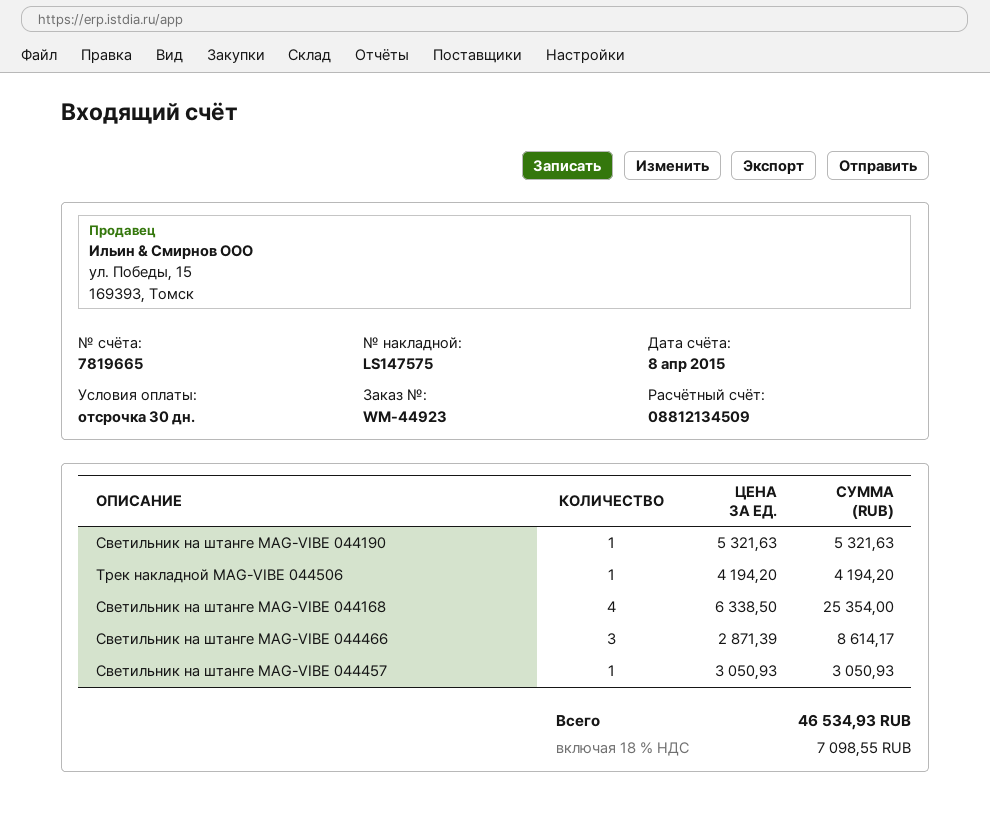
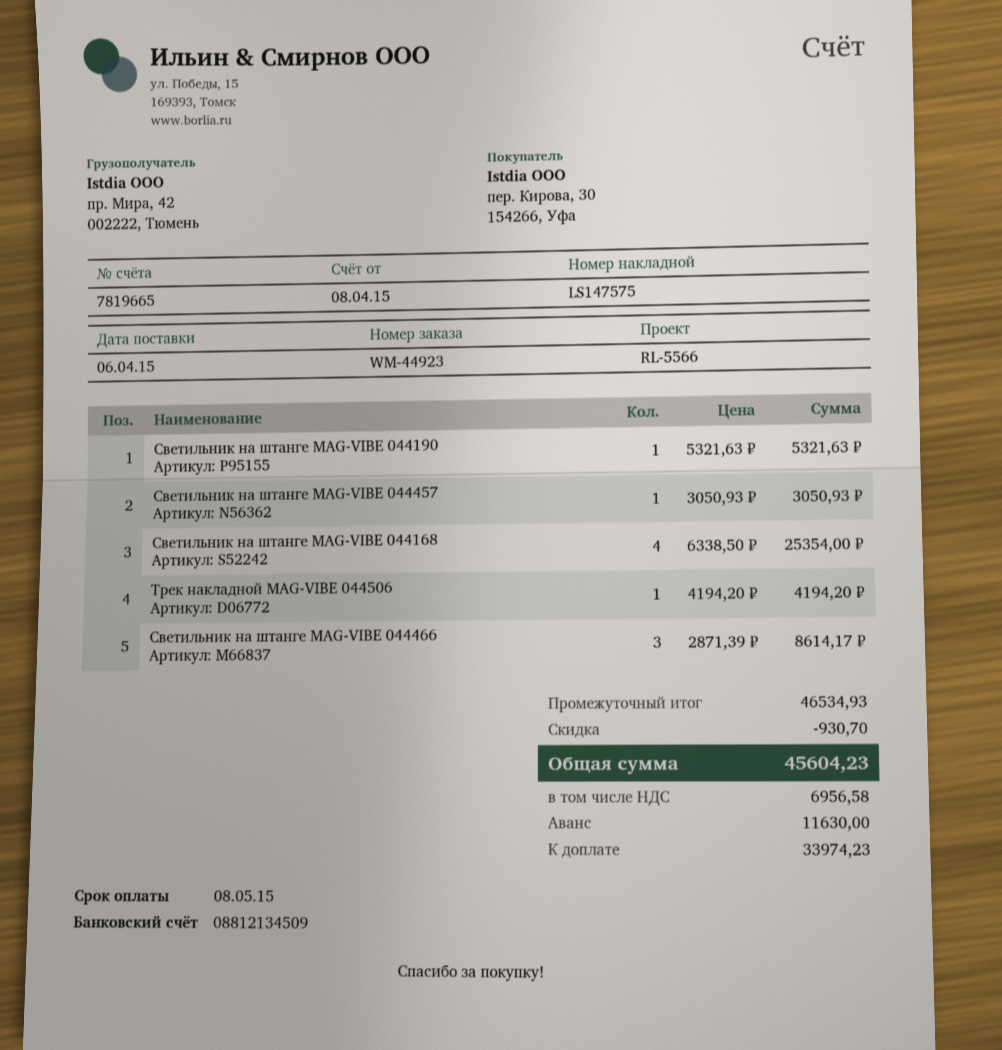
discount: none -> 930.70
tax: 7098.55 -> 6956.58
total: 46534.93 -> 45604.23

